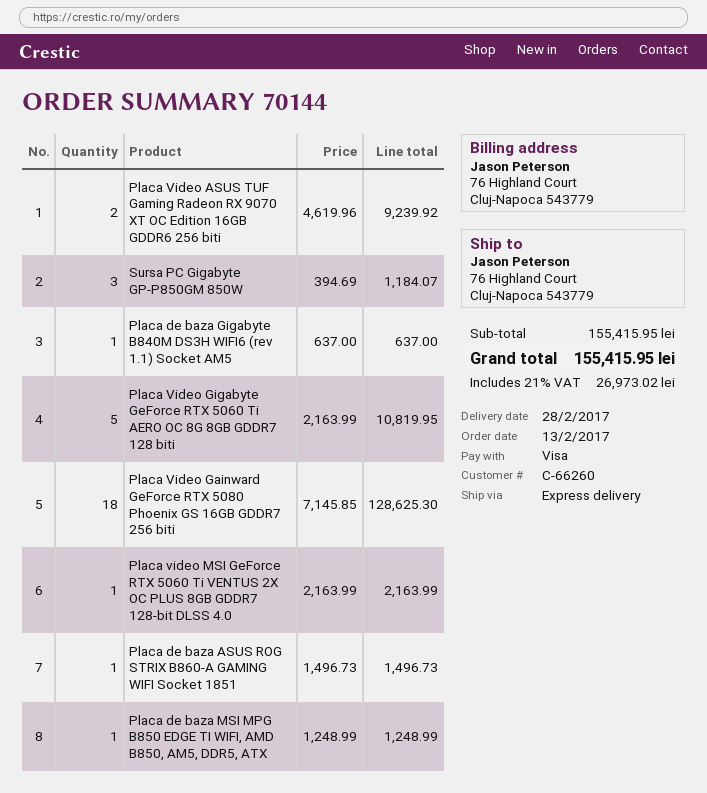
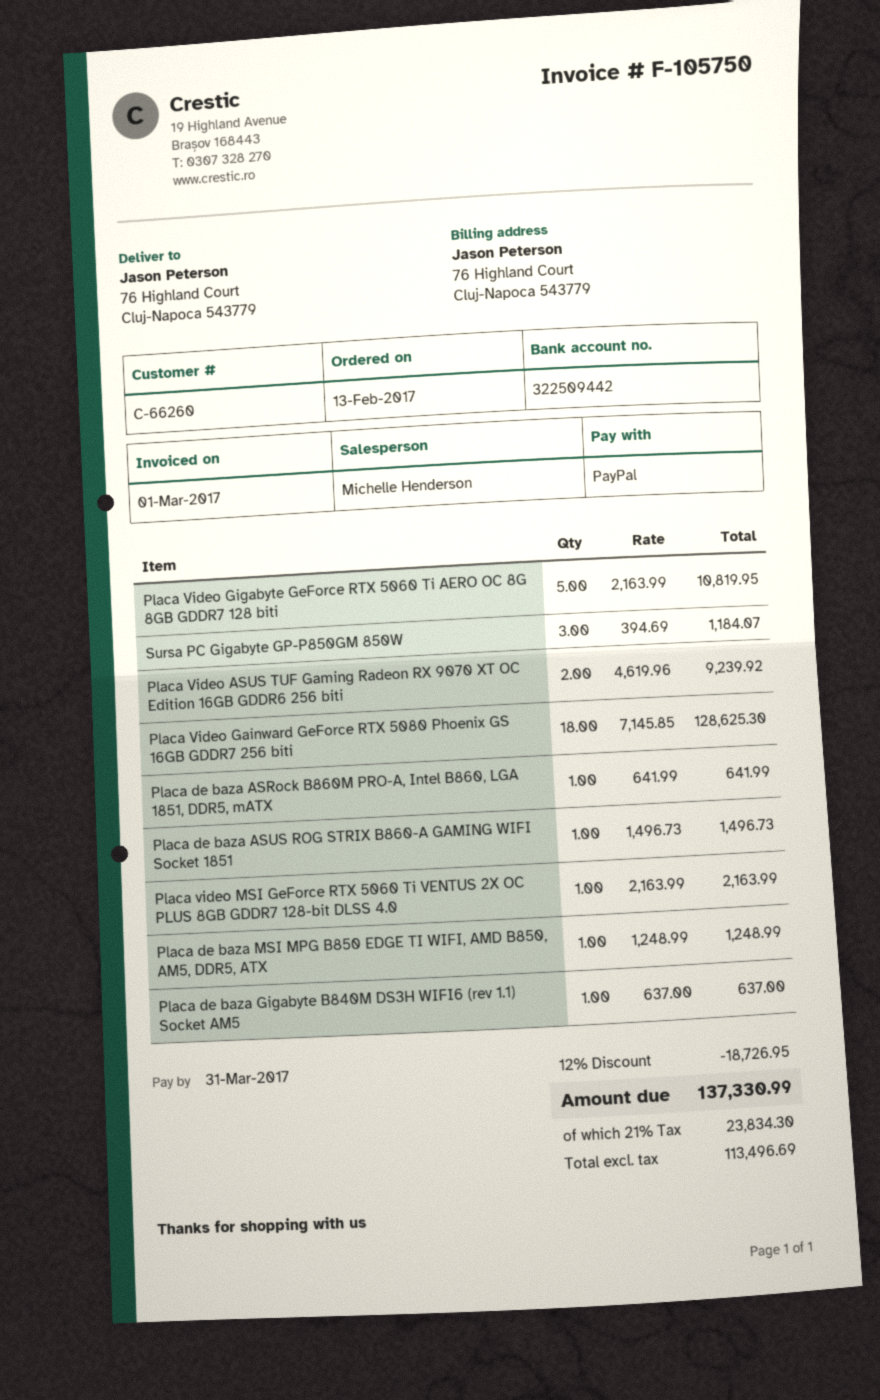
payment method: Visa -> PayPal
Placa de baza ASRock B860M PRO-A, Intel B860, LGA 1851, DDR5, mATX: none -> 1 x 641.99 = 641.99
discount: none -> 12% = 18726.95
tax: 21% = 26973.02 -> 21% = 23834.30
total: 155415.95 -> 137330.99

